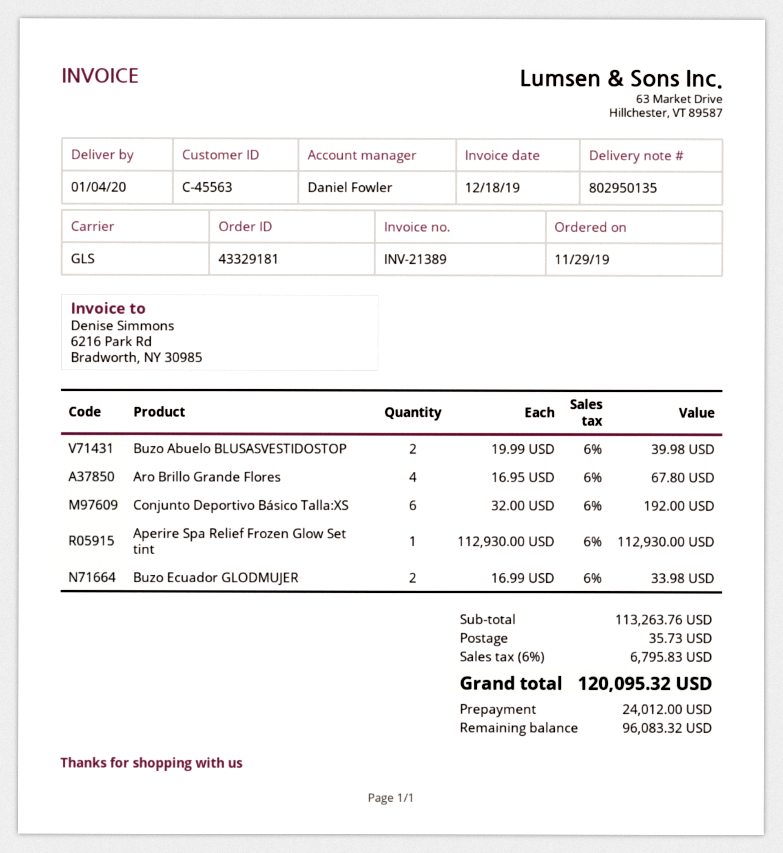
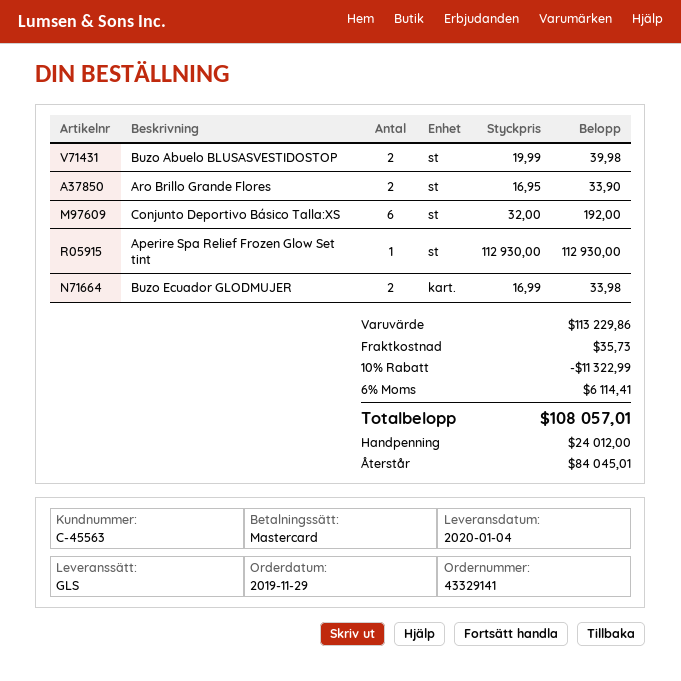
order number: 43329181 -> 43329141
Aro Brillo Grande Flores: 4 x 16.95 = 67.80 -> 2 x 16.95 = 33.90
subtotal: 113263.76 -> 113229.86
discount: none -> 10% = 11322.99
tax: 6% = 6795.83 -> 6% = 6114.41
total: 120095.32 -> 108057.01
balance: 96083.32 -> 84045.01

